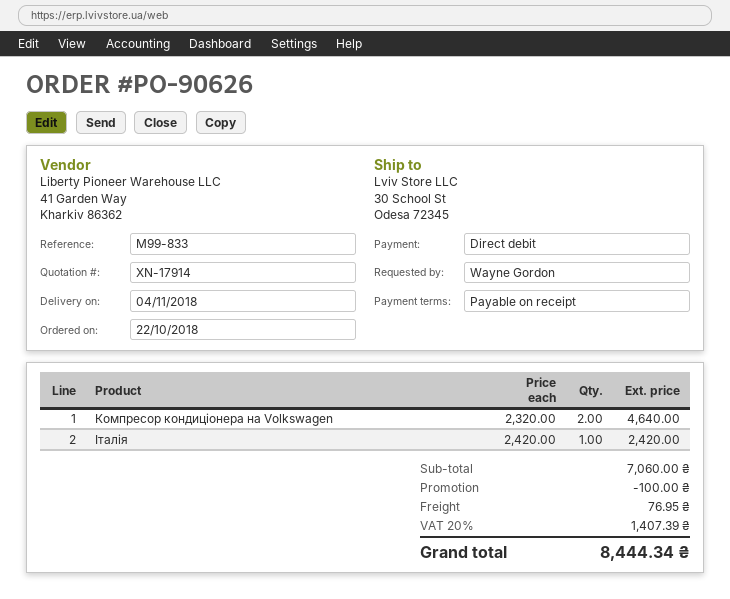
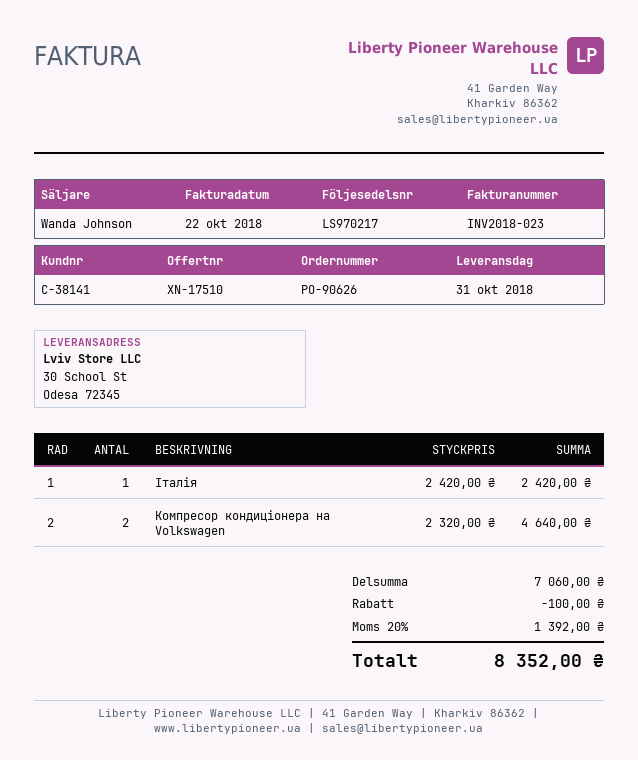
quote number: XN-17914 -> XN-17510
delivery date: 2018-11-04 -> 2018-10-31
shipping: 76.95 -> none
tax: 20% = 1407.39 -> 20% = 1392.00
total: 8444.34 -> 8352.00

